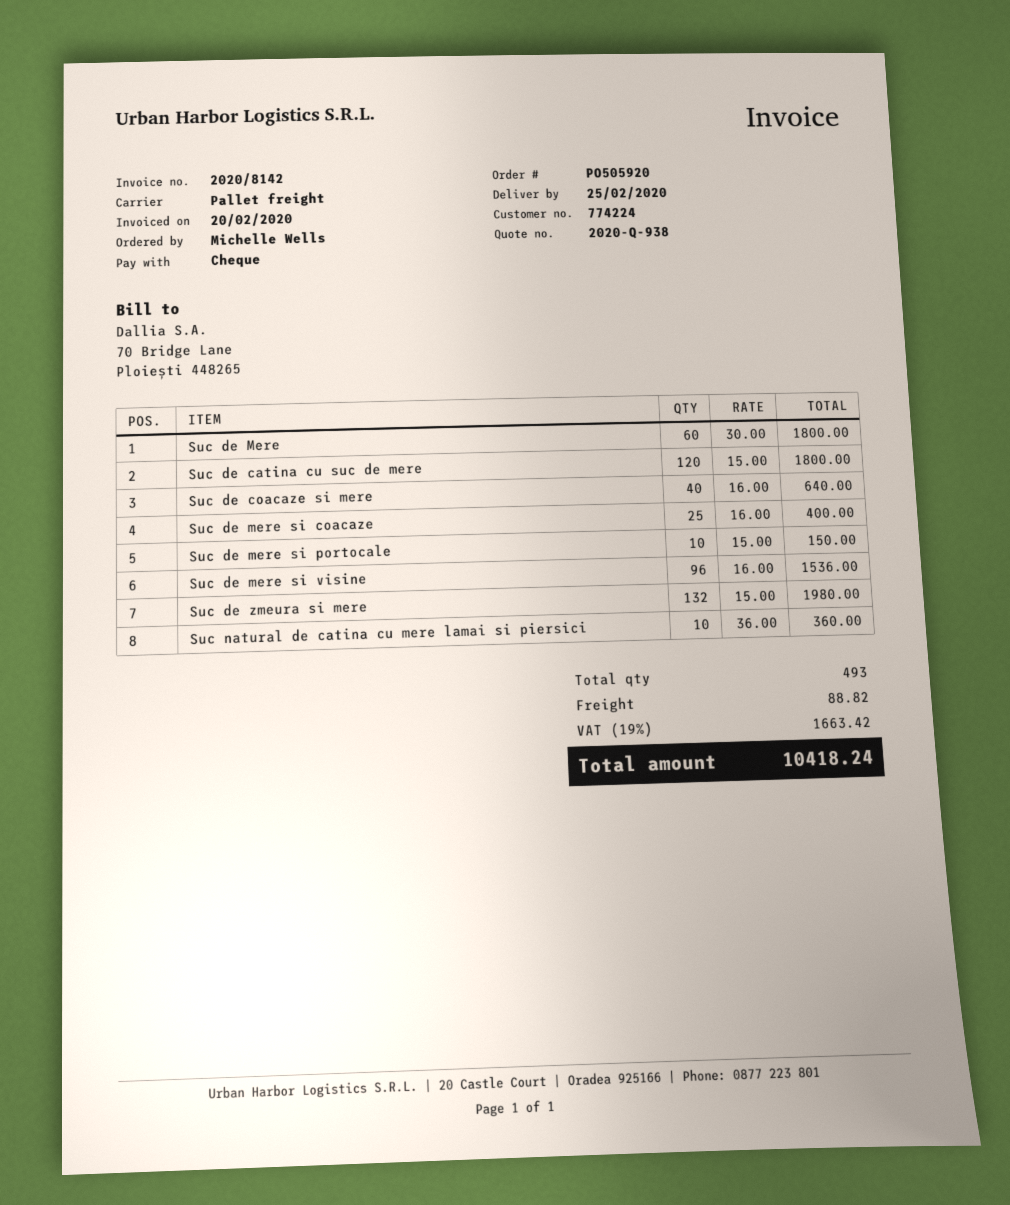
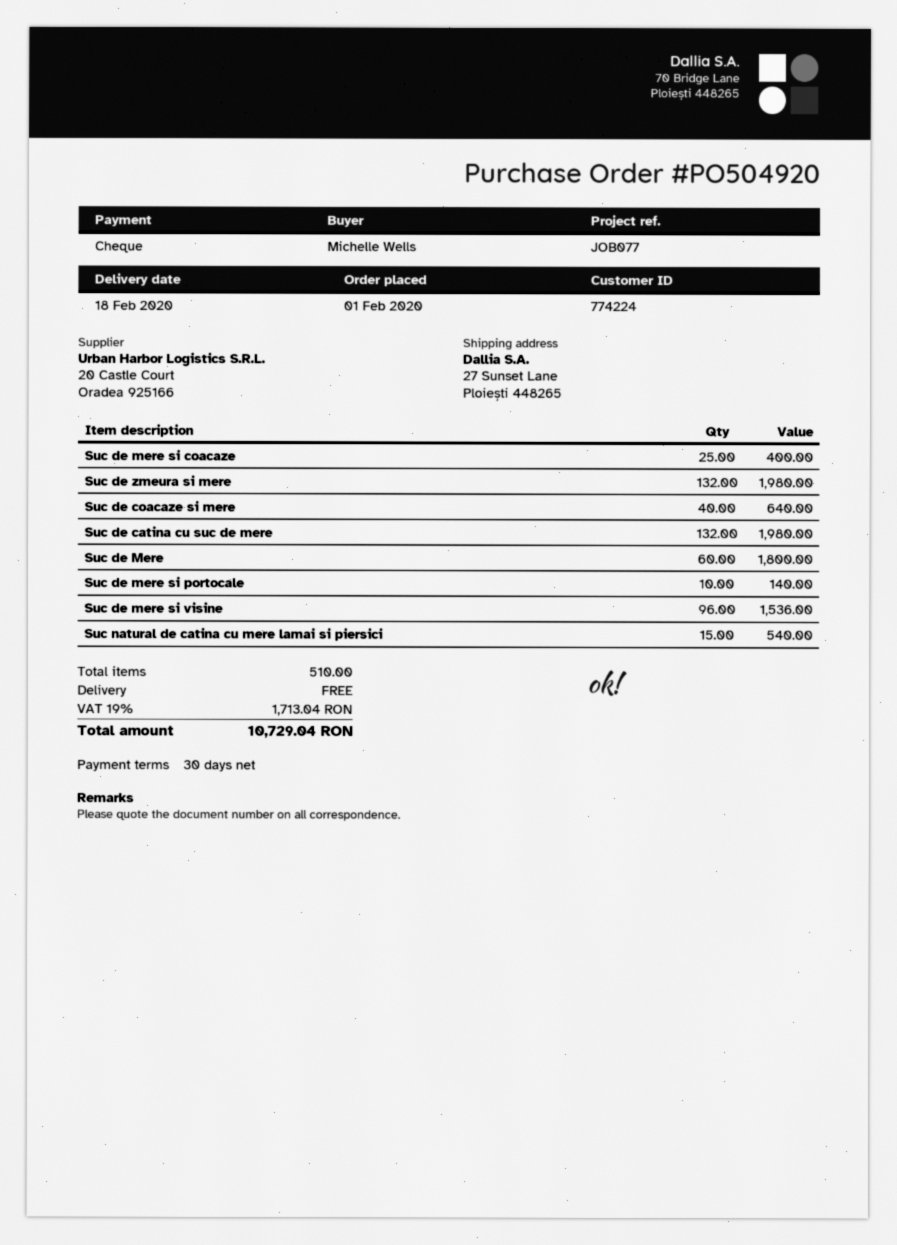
order number: PO505920 -> PO504920
delivery date: 2020-02-25 -> 2020-02-18
Suc de catina cu suc de mere: 120 for 1800.00 -> 132 for 1980.00
Suc de mere si portocale: 10 for 150.00 -> 10 for 140.00
Suc natural de catina cu mere lamai si piersici: 10 for 360.00 -> 15 for 540.00
total quantity: 493 -> 510
shipping: 88.82 -> 0.00
tax: 19% = 1663.42 -> 19% = 1713.04
total: 10418.24 -> 10729.04

